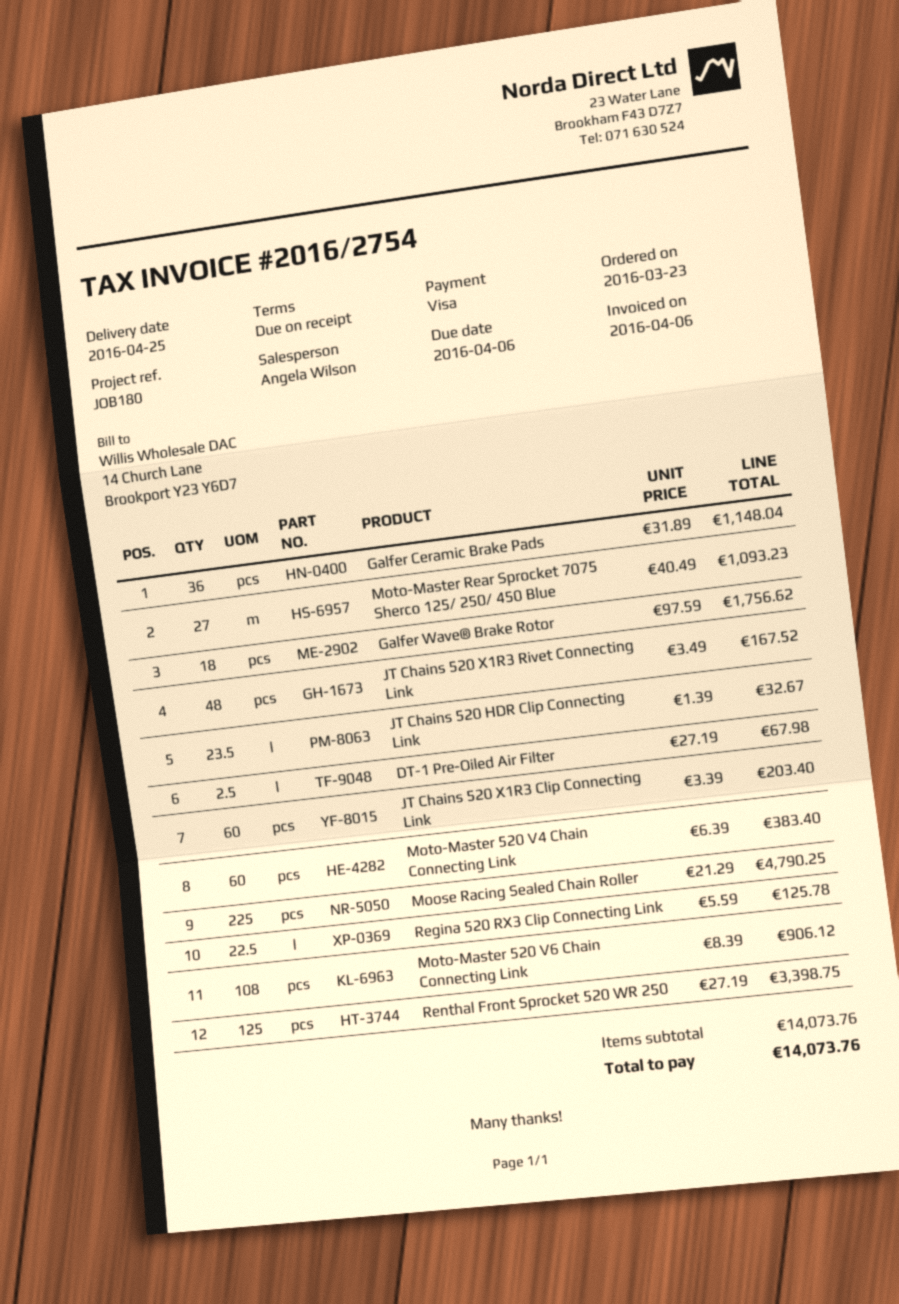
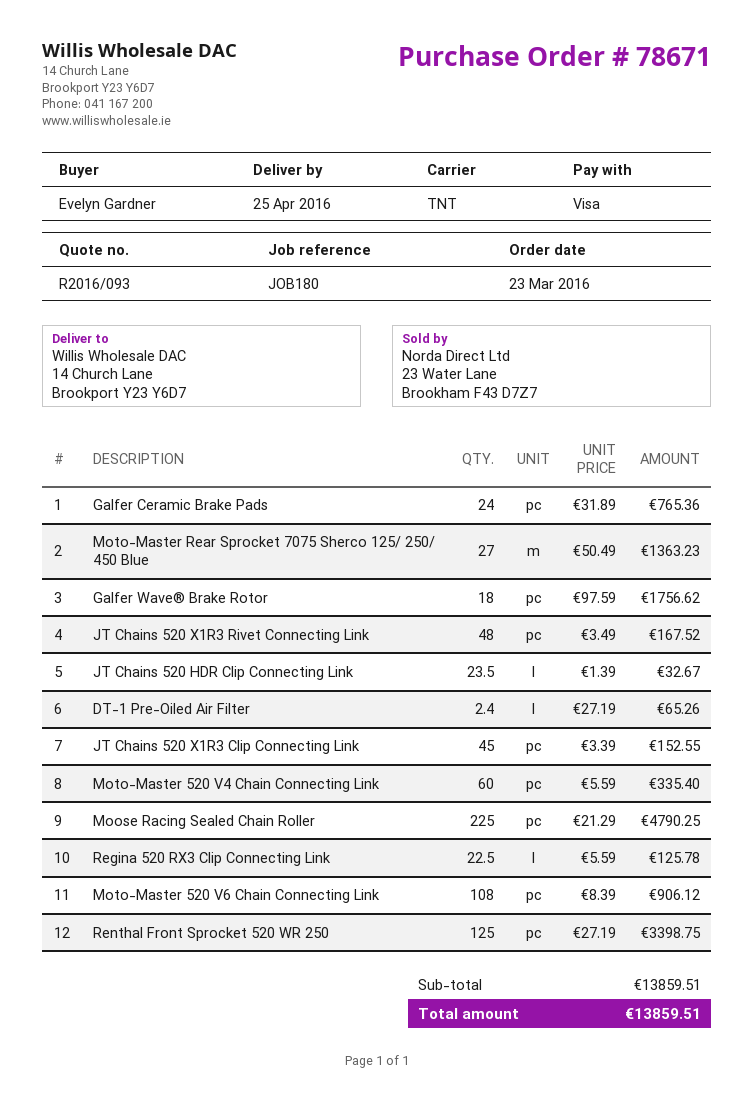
Galfer Ceramic Brake Pads: 36 x 31.89 = 1148.04 -> 24 x 31.89 = 765.36
Moto-Master Rear Sprocket 7075 Sherco 125/ 250/ 450 Blue: 27 x 40.49 = 1093.23 -> 27 x 50.49 = 1363.23
DT-1 Pre-Oiled Air Filter: 2.5 x 27.19 = 67.98 -> 2.4 x 27.19 = 65.26
JT Chains 520 X1R3 Clip Connecting Link: 60 x 3.39 = 203.40 -> 45 x 3.39 = 152.55
Moto-Master 520 V4 Chain Connecting Link: 60 x 6.39 = 383.40 -> 60 x 5.59 = 335.40
subtotal: 14073.76 -> 13859.51
total: 14073.76 -> 13859.51

